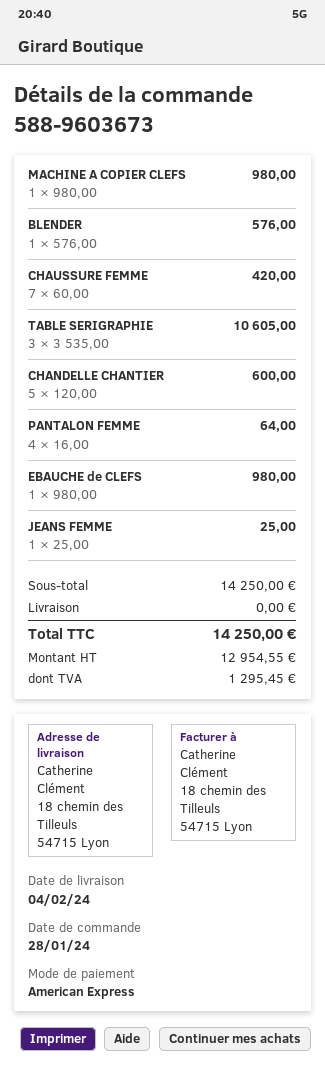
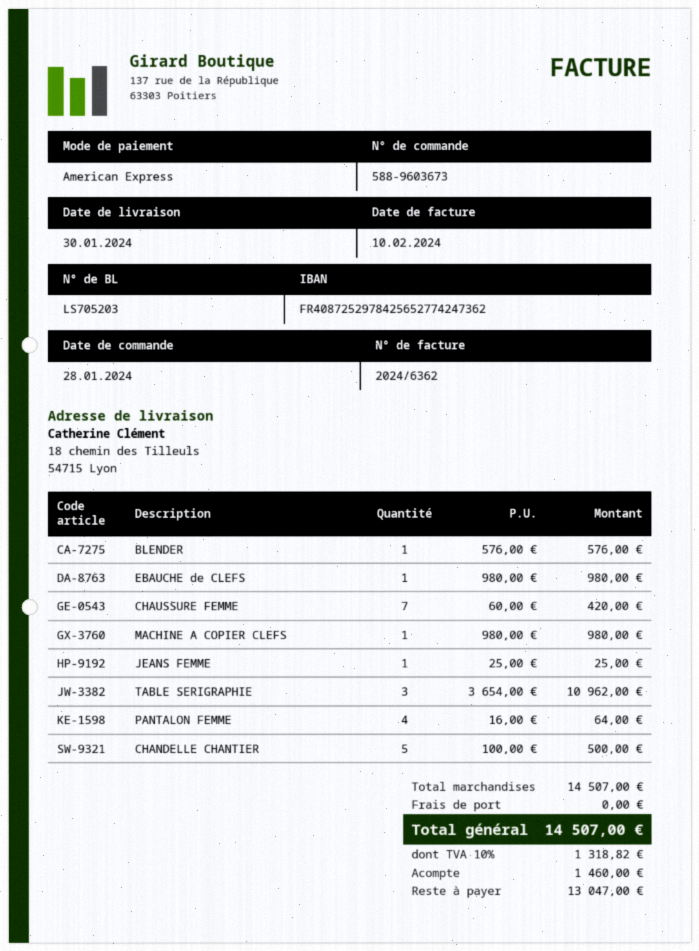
delivery date: 2024-02-04 -> 2024-01-30
TABLE SERIGRAPHIE: 3 x 3535.00 = 10605.00 -> 3 x 3654.00 = 10962.00
CHANDELLE CHANTIER: 5 x 120.00 = 600.00 -> 5 x 100.00 = 500.00
subtotal: 14250.00 -> 14507.00
tax: 1295.45 -> 1318.82
total: 14250.00 -> 14507.00

